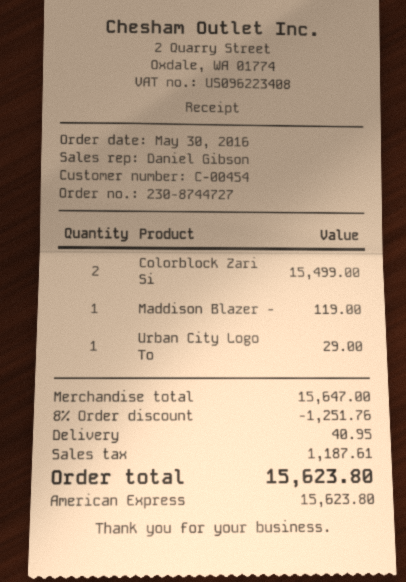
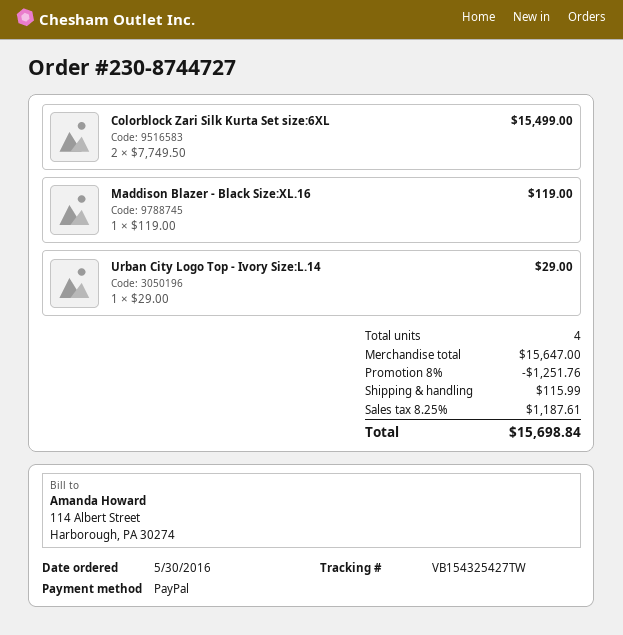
payment method: American Express -> PayPal
shipping: 40.95 -> 115.99
total: 15623.80 -> 15698.84

